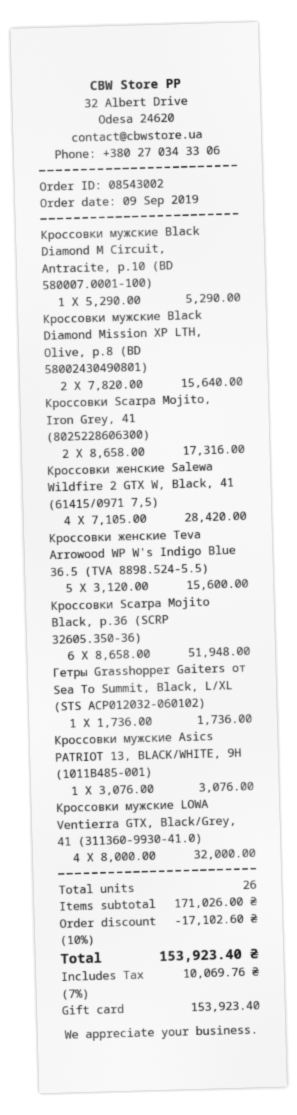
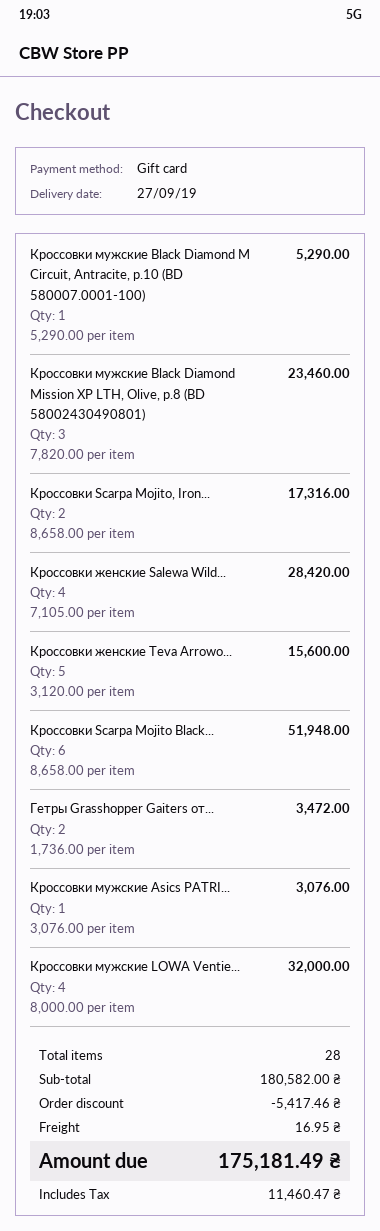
Кроссовки мужские Black Diamond Mission XP LTH, Olive, р.8 (BD 58002430490801): 2 x 7820.00 = 15640.00 -> 3 x 7820.00 = 23460.00
Гетры Grasshopper Gaiters от Sea To Summit, Black, L/XL (STS ACP012032-060102): 1 x 1736.00 = 1736.00 -> 2 x 1736.00 = 3472.00
total quantity: 26 -> 28
subtotal: 171026.00 -> 180582.00
discount: 17102.60 -> 5417.46
shipping: none -> 16.95
tax: 10069.76 -> 11460.47
total: 153923.40 -> 175181.49

